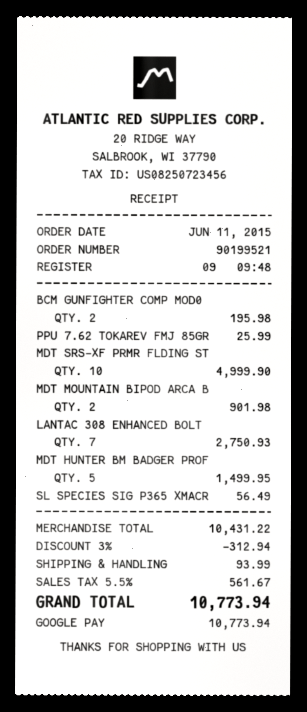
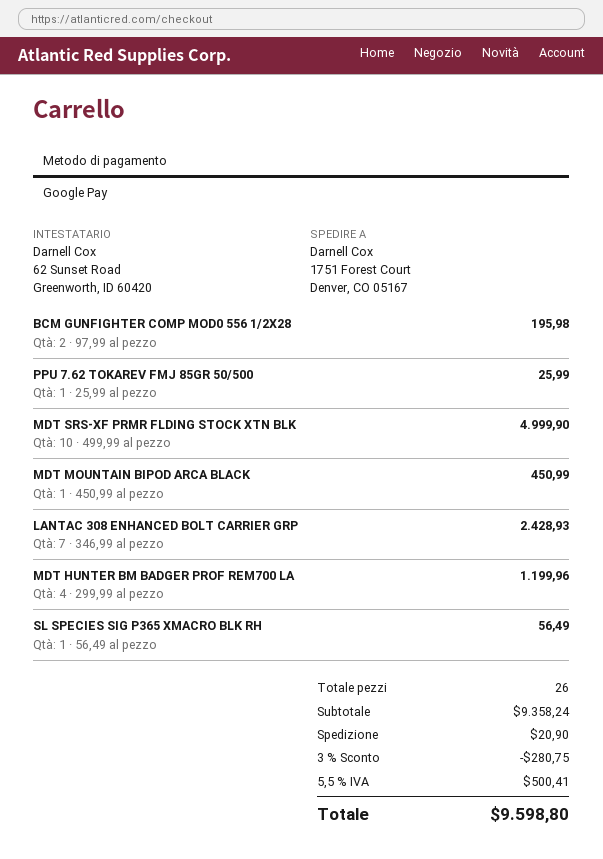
MDT MOUNTAIN BIPOD ARCA B: 2 for 901.98 -> 1 for 450.99
LANTAC 308 ENHANCED BOLT: 7 for 2750.93 -> 7 for 2428.93
MDT HUNTER BM BADGER PROF: 5 for 1499.95 -> 4 for 1199.96
subtotal: 10431.22 -> 9358.24
discount: 3% = 312.94 -> 3% = 280.75
shipping: 93.99 -> 20.90
tax: 5.5% = 561.67 -> 5.5% = 500.41
total: 10773.94 -> 9598.80

